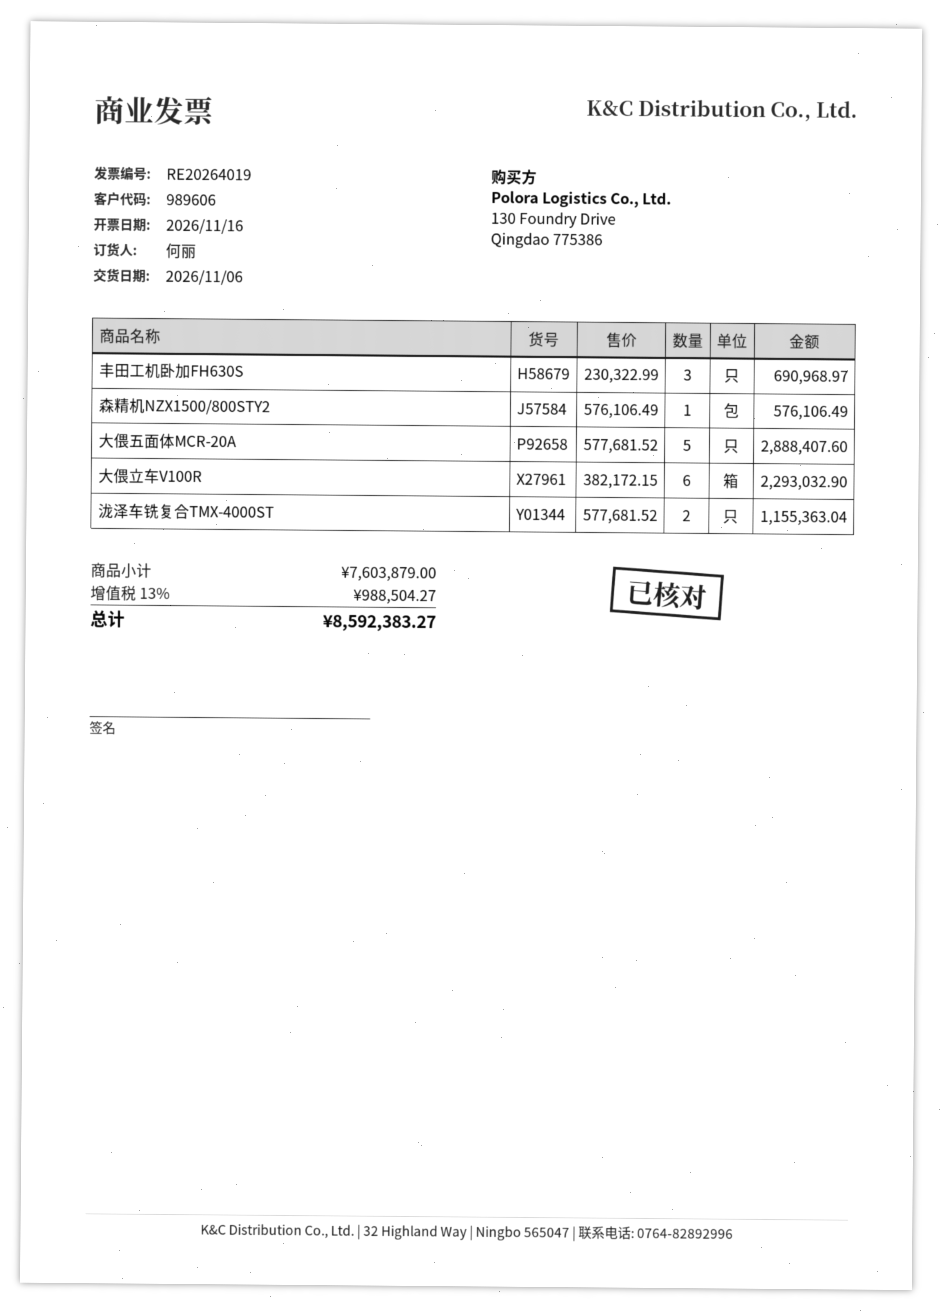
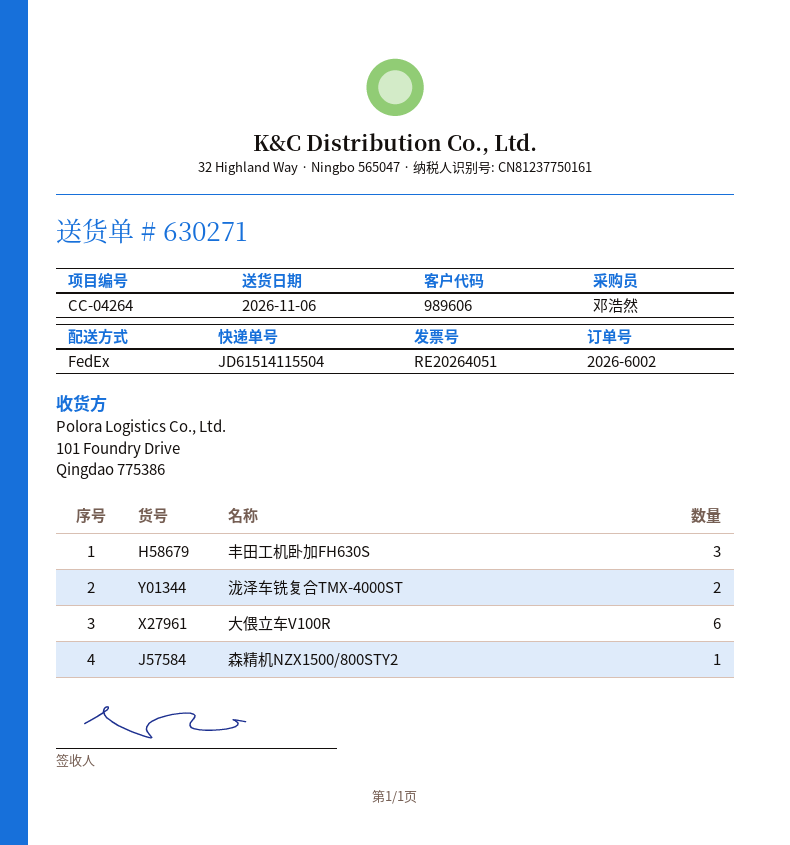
invoice number: RE20264019 -> RE20264051
ordered by: 何丽 -> 邓浩然
大偎五面体MCR-20A: 5 -> none

